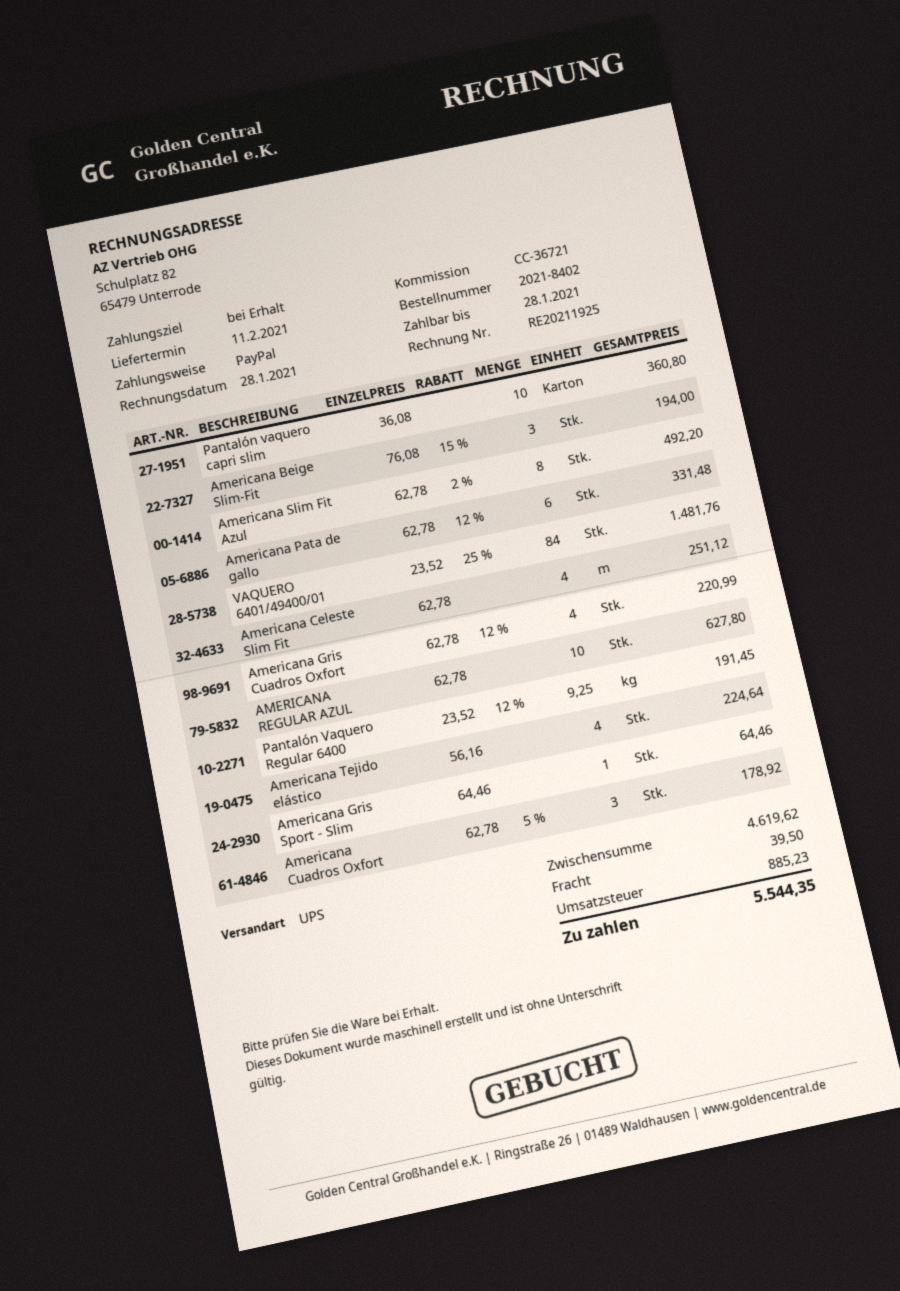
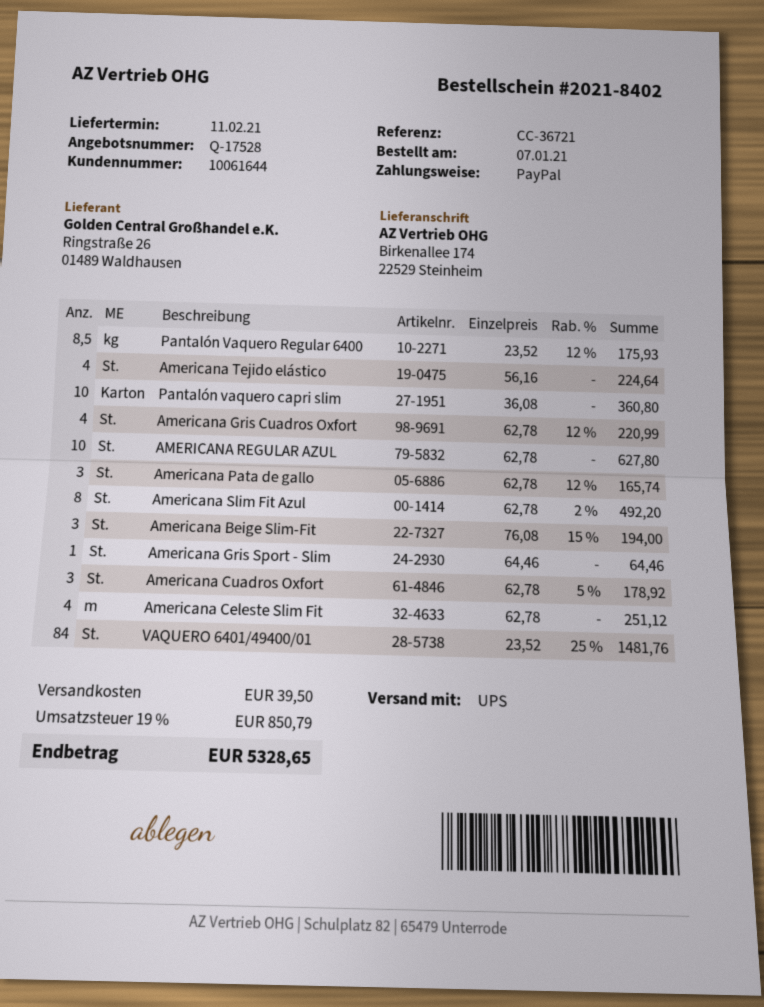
Americana Pata de gallo: 6 x 62.78 - 12% = 331.48 -> 3 x 62.78 - 12% = 165.74
Pantalón Vaquero Regular 6400: 9.25 x 23.52 - 12% = 191.45 -> 8.5 x 23.52 - 12% = 175.93
tax: 885.23 -> 850.79
total: 5544.35 -> 5328.65

